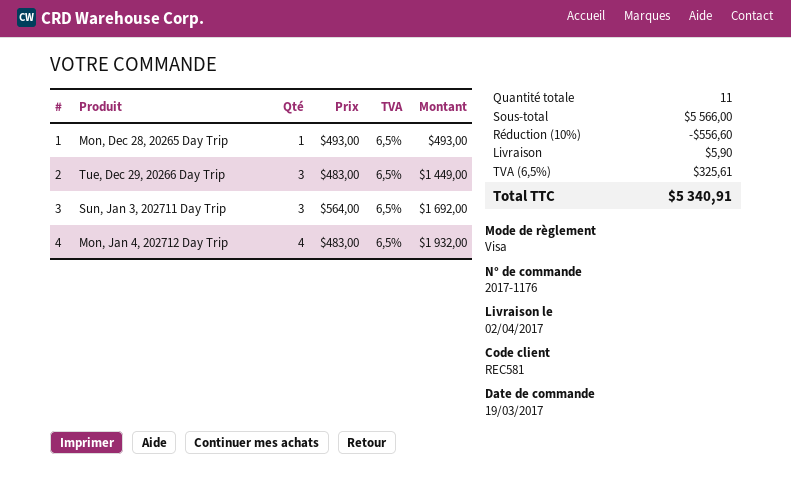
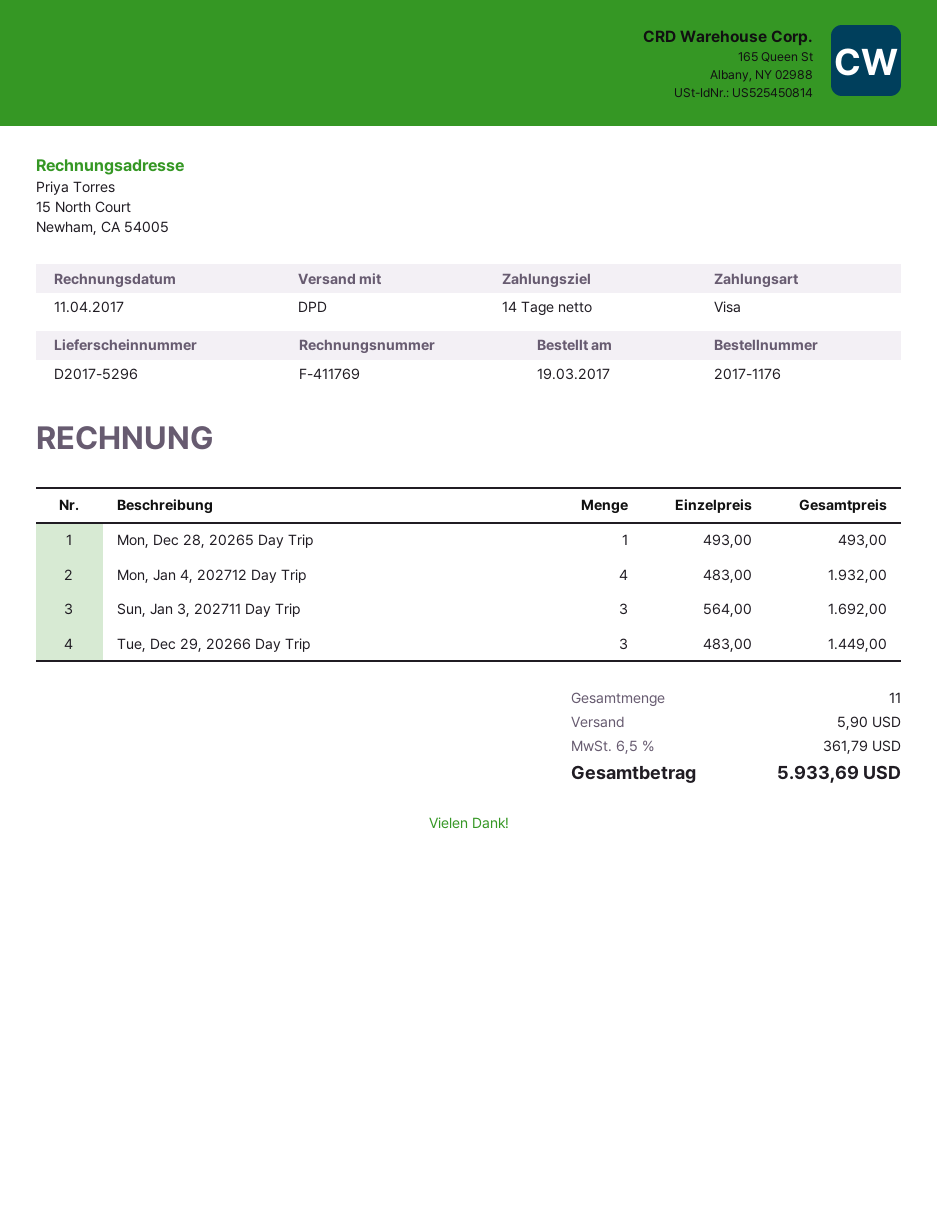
discount: 10% = 556.60 -> none
tax: 6.5% = 325.61 -> 6.5% = 361.79
total: 5340.91 -> 5933.69

